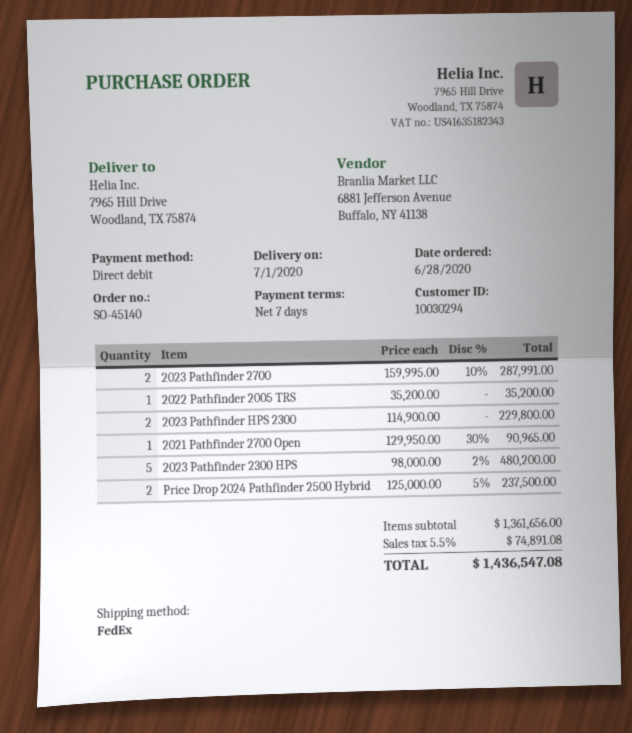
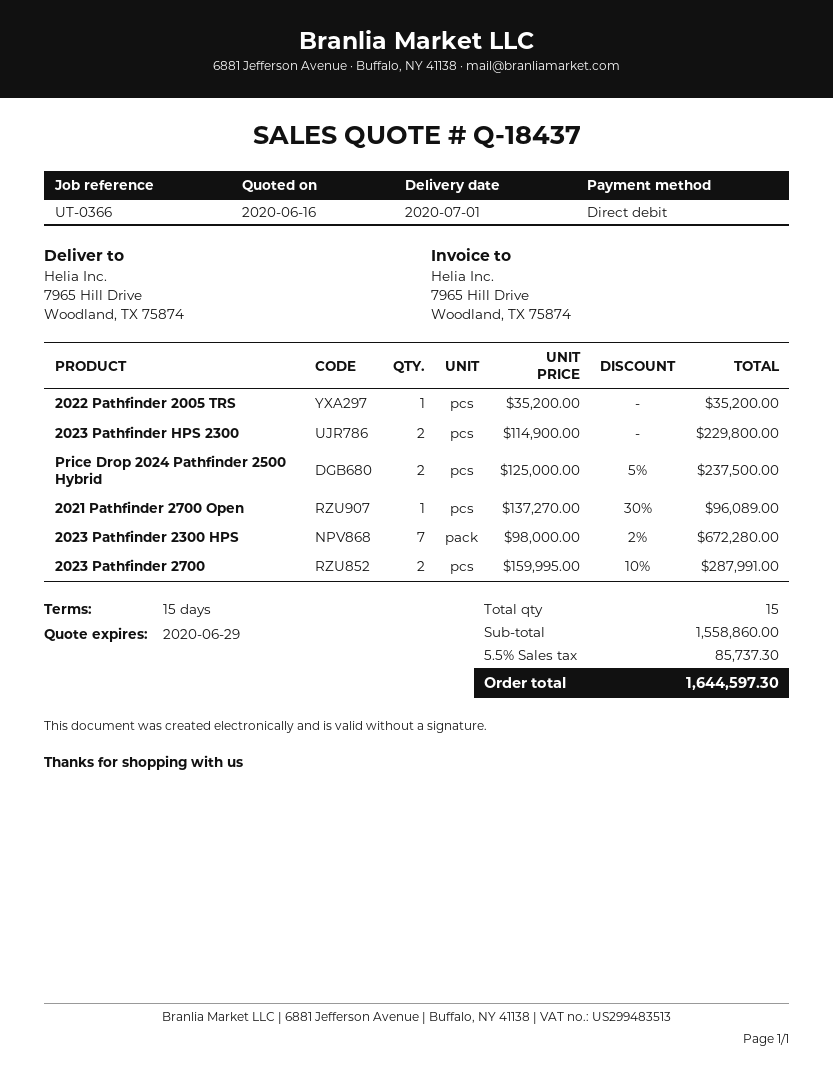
payment terms: 7 days -> 15 days
2021 Pathfinder 2700 Open: 1 x 129950.00 - 30% = 90965.00 -> 1 x 137270.00 - 30% = 96089.00
2023 Pathfinder 2300 HPS: 5 x 98000.00 - 2% = 480200.00 -> 7 x 98000.00 - 2% = 672280.00
subtotal: 1361656.00 -> 1558860.00
tax: 5.5% = 74891.08 -> 5.5% = 85737.30
total: 1436547.08 -> 1644597.30

